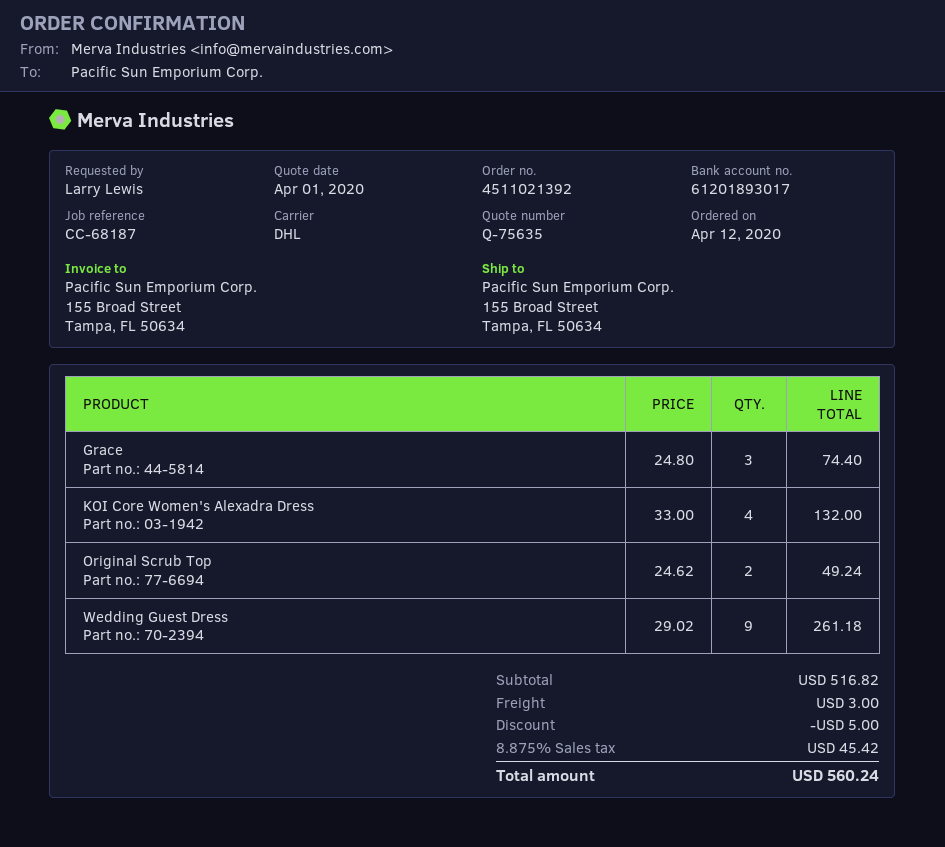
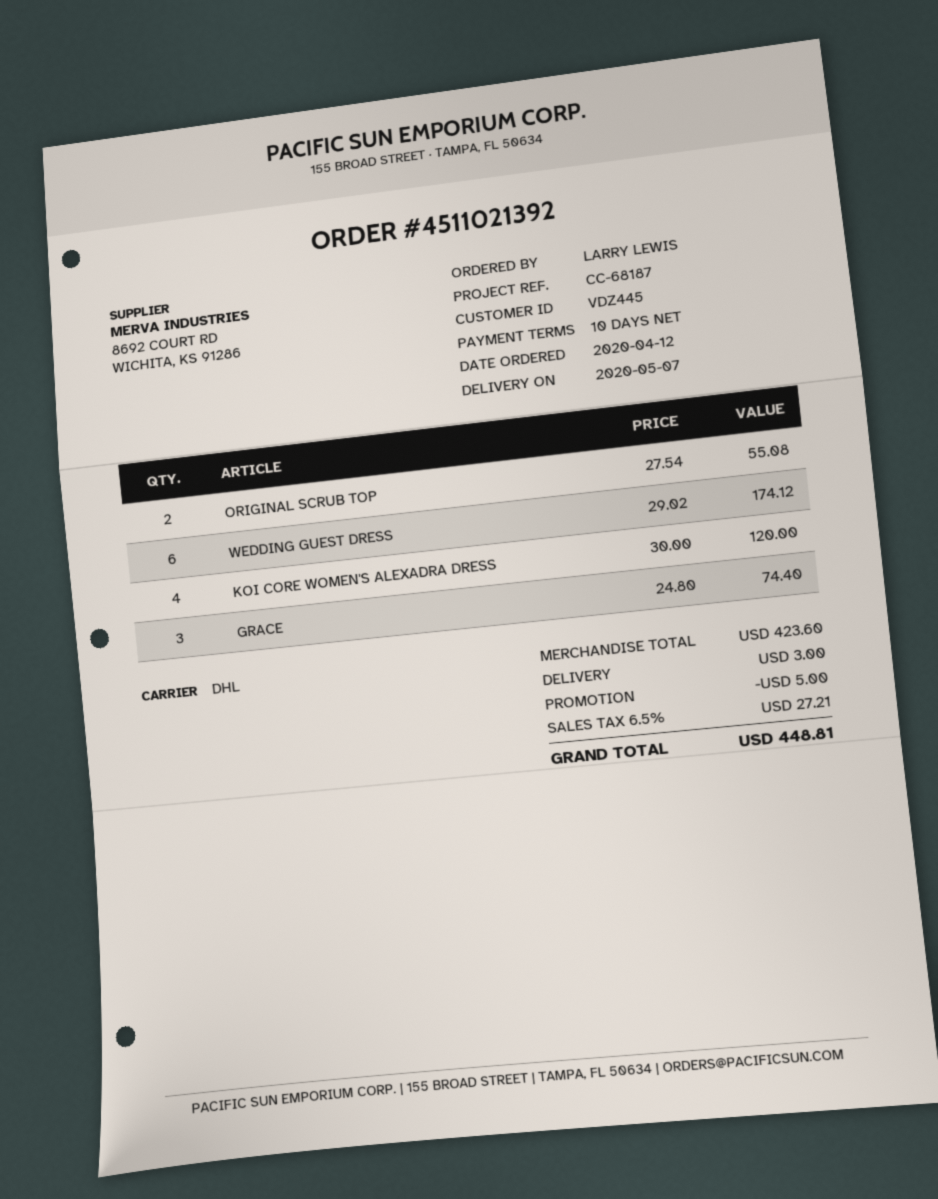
KOI Core Women's Alexadra Dress: 4 x 33.00 = 132.00 -> 4 x 30.00 = 120.00
Original Scrub Top: 2 x 24.62 = 49.24 -> 2 x 27.54 = 55.08
Wedding Guest Dress: 9 x 29.02 = 261.18 -> 6 x 29.02 = 174.12
subtotal: 516.82 -> 423.60
tax: 8.875% = 45.42 -> 6.5% = 27.21
total: 560.24 -> 448.81

